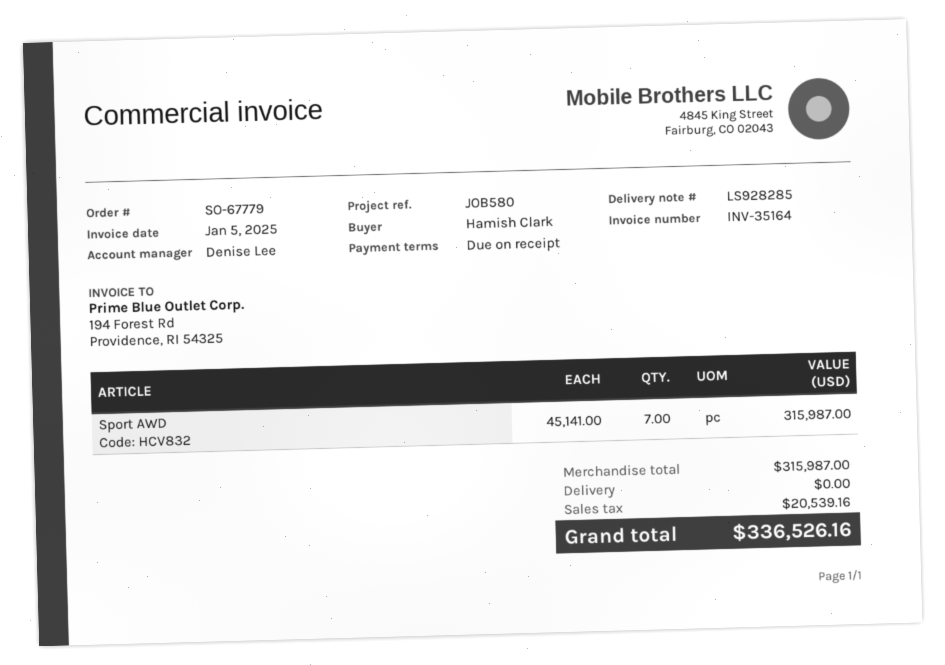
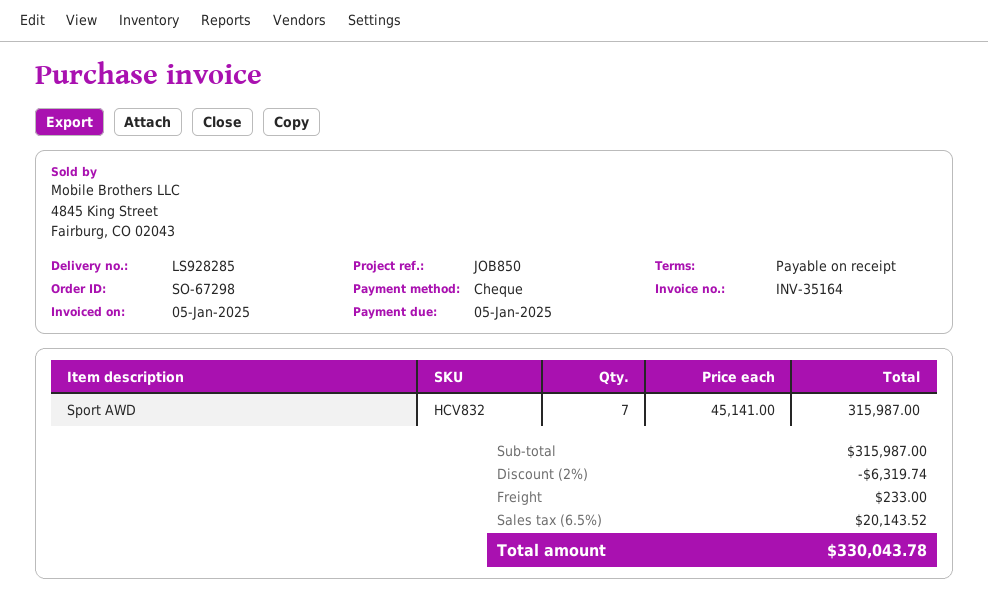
order number: SO-67779 -> SO-67298
reference: JOB580 -> JOB850
discount: none -> 2% = 6319.74
shipping: 0.00 -> 233.00
tax: 20539.16 -> 20143.52
total: 336526.16 -> 330043.78

